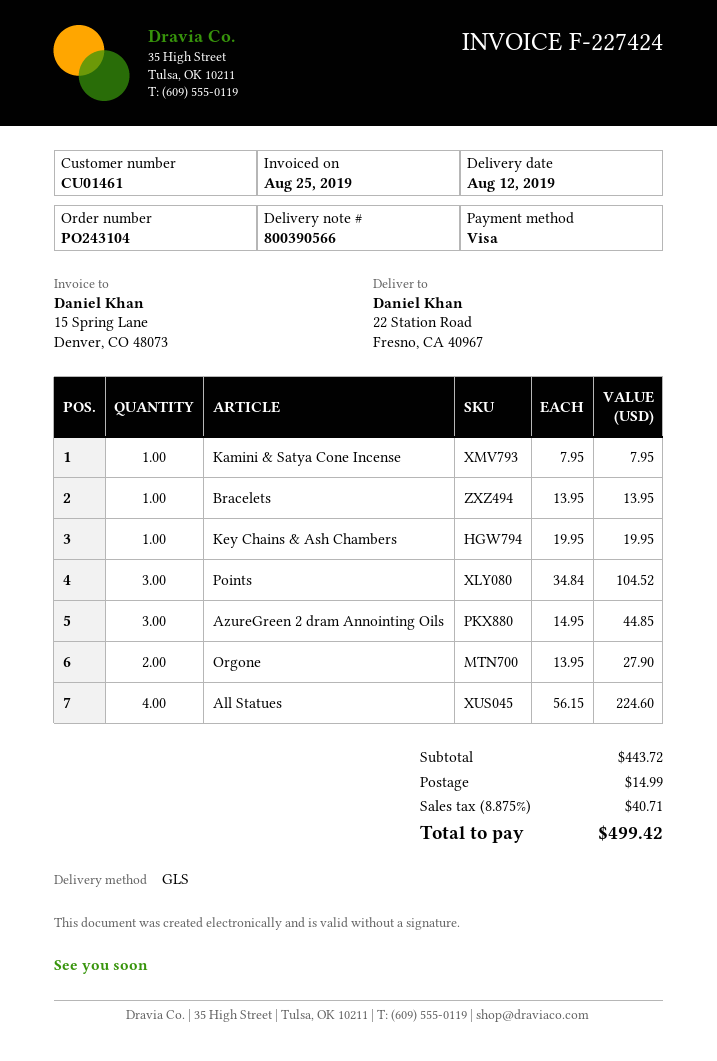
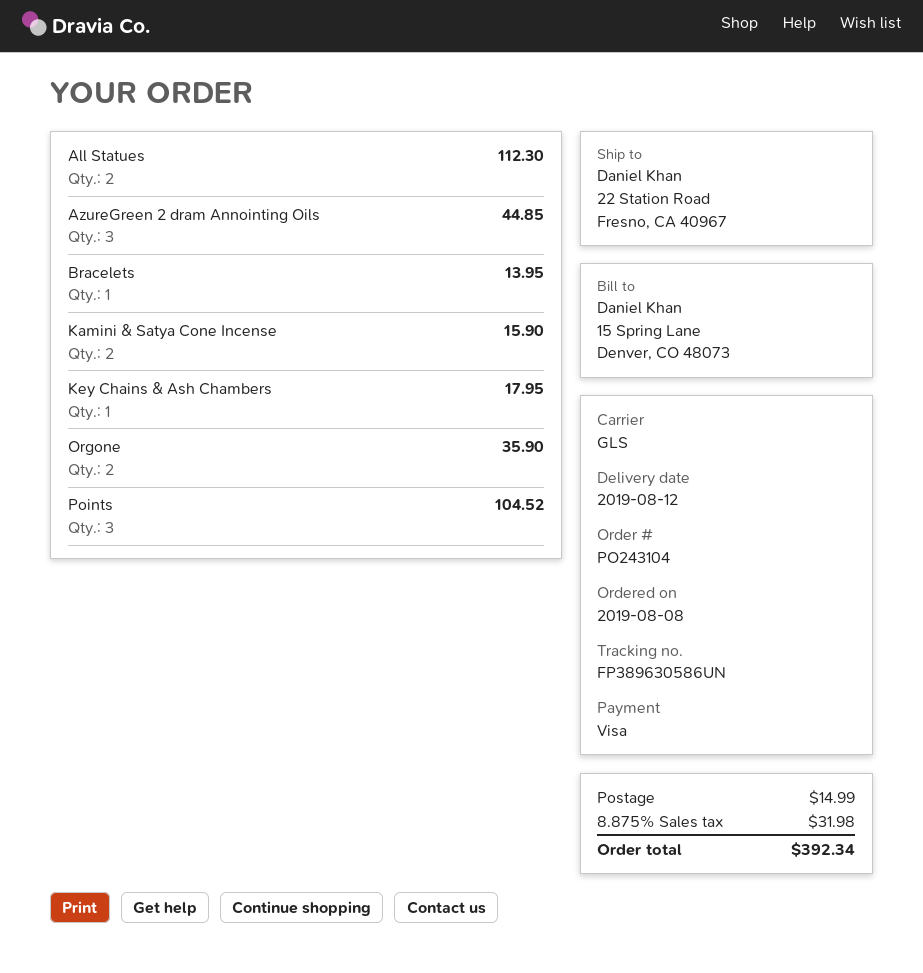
Kamini & Satya Cone Incense: 1 for 7.95 -> 2 for 15.90
Key Chains & Ash Chambers: 1 for 19.95 -> 1 for 17.95
Orgone: 2 for 27.90 -> 2 for 35.90
All Statues: 4 for 224.60 -> 2 for 112.30
tax: 8.875% = 40.71 -> 8.875% = 31.98
total: 499.42 -> 392.34

